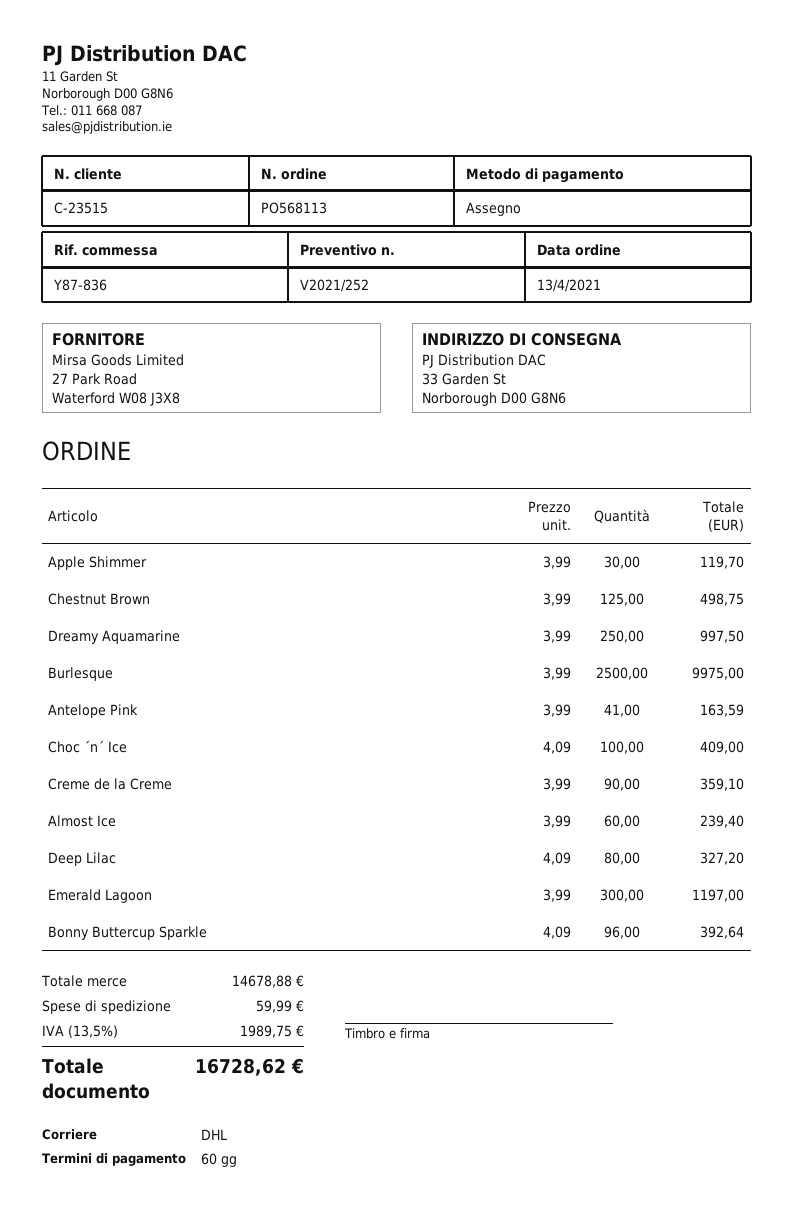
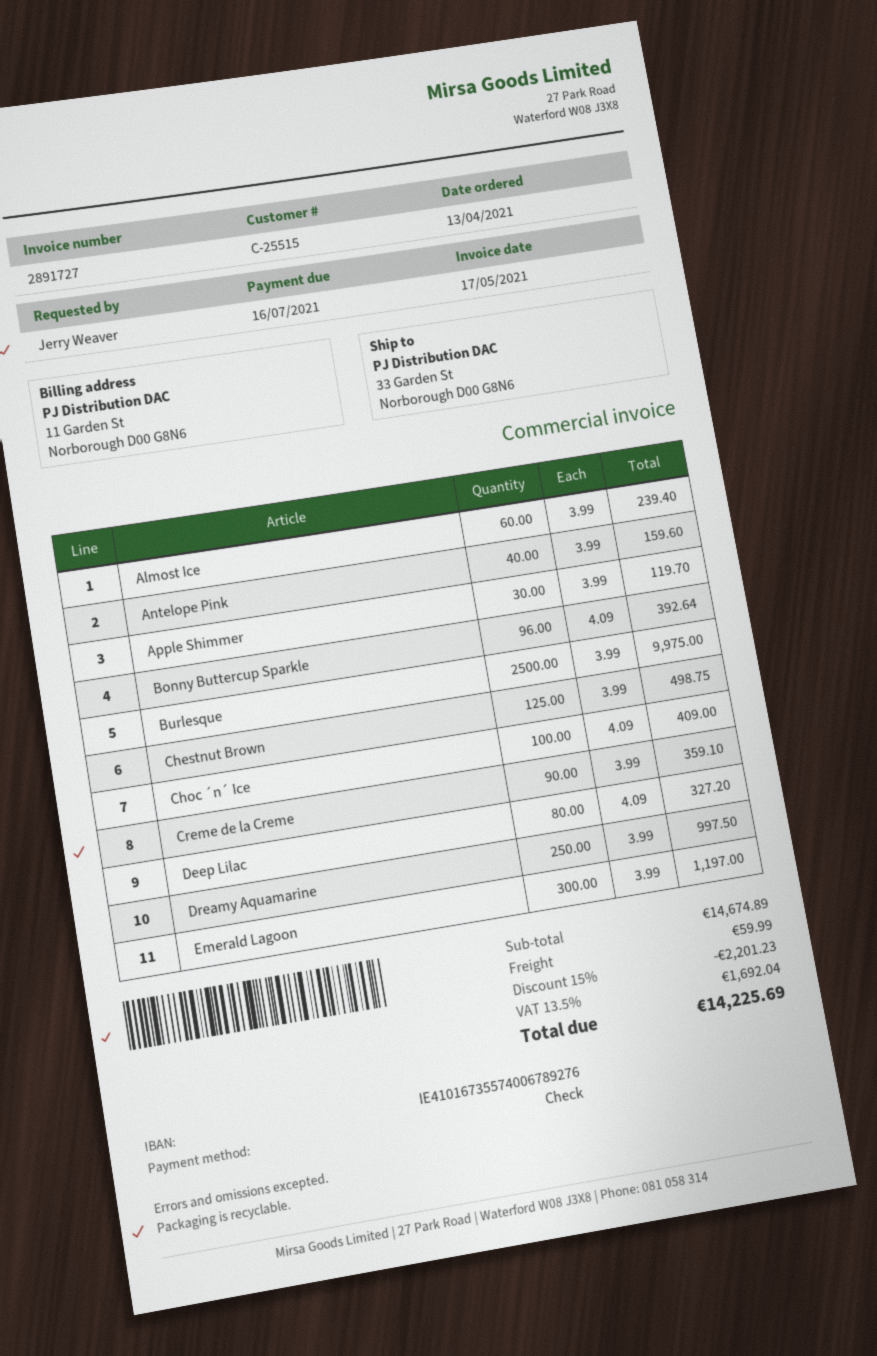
customer number: C-23515 -> C-25515
Antelope Pink: 41 x 3.99 = 163.59 -> 40 x 3.99 = 159.60
subtotal: 14678.88 -> 14674.89
discount: none -> 15% = 2201.23
tax: 13.5% = 1989.75 -> 13.5% = 1692.04
total: 16728.62 -> 14225.69

